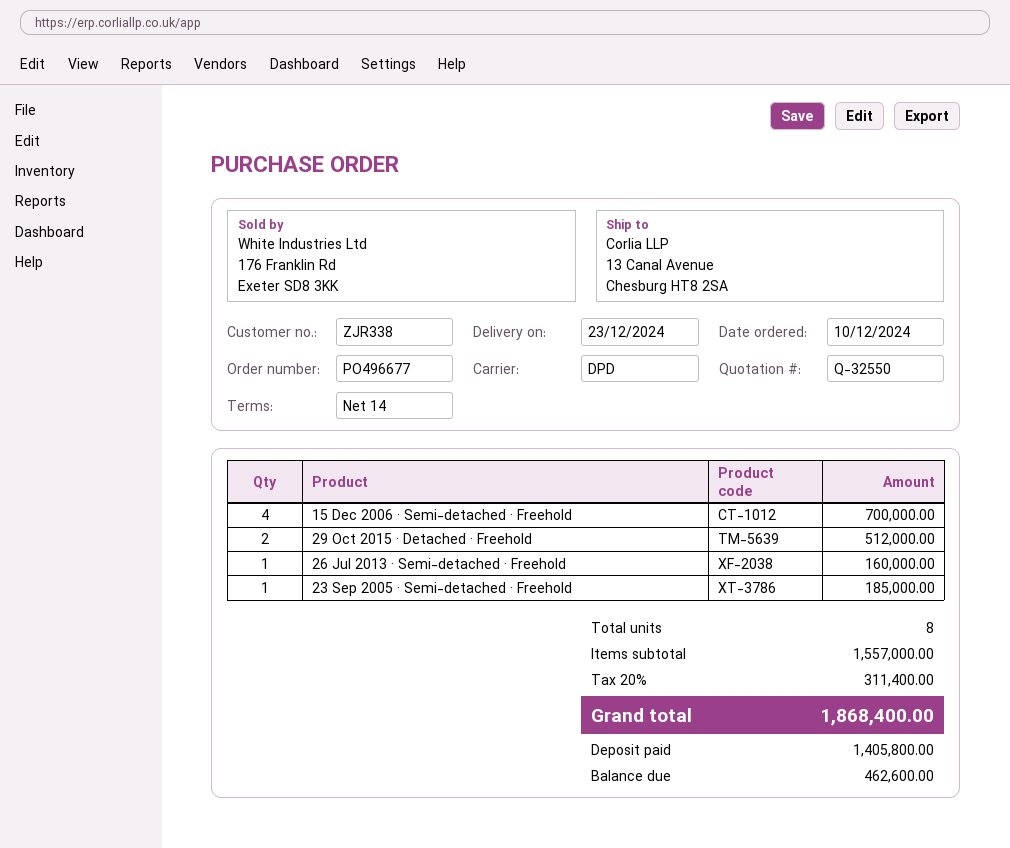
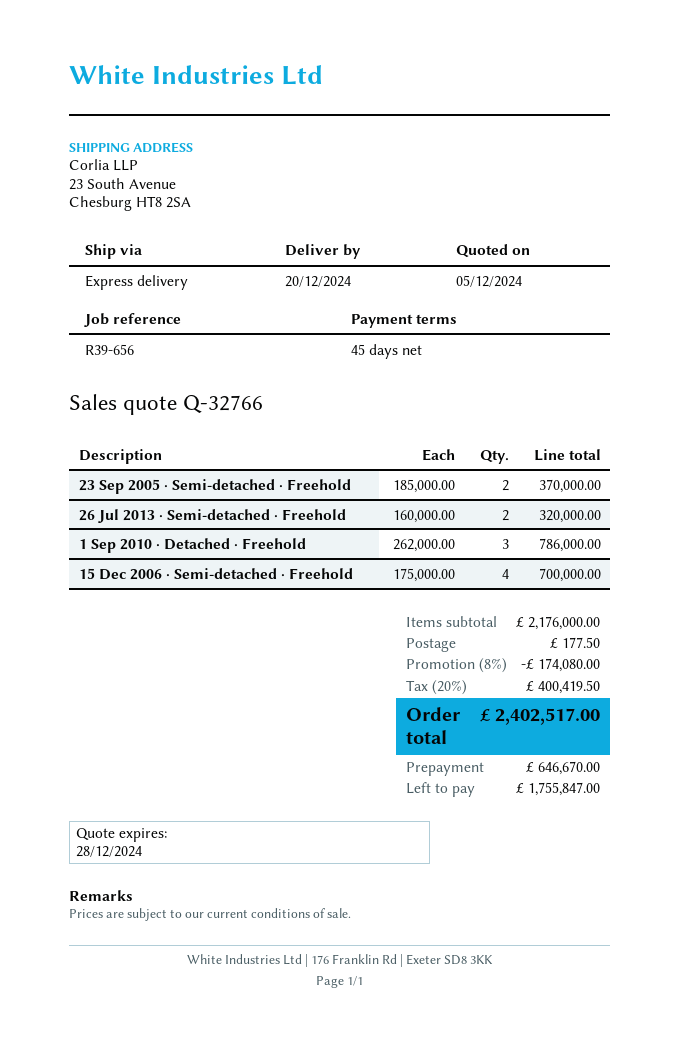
quote number: Q-32550 -> Q-32766
delivery date: 2024-12-23 -> 2024-12-20
payment terms: 14 days -> 45 days
shipping method: DPD -> express
ship to: 13 Canal Avenue, Chesburg HT8 2SA -> 23 South Avenue, Chesburg HT8 2SA
29 Oct 2015 · Detached · Freehold: 2 for 512000.00 -> none
26 Jul 2013 · Semi-detached · Freehold: 1 for 160000.00 -> 2 for 320000.00
23 Sep 2005 · Semi-detached · Freehold: 1 for 185000.00 -> 2 for 370000.00
1 Sep 2010 · Detached · Freehold: none -> 3 for 786000.00
subtotal: 1557000.00 -> 2176000.00
discount: none -> 8% = 174080.00
shipping: none -> 177.50
tax: 20% = 311400.00 -> 20% = 400419.50
total: 1868400.00 -> 2402517.00
deposit: 1405800.00 -> 646670.00
balance: 462600.00 -> 1755847.00

